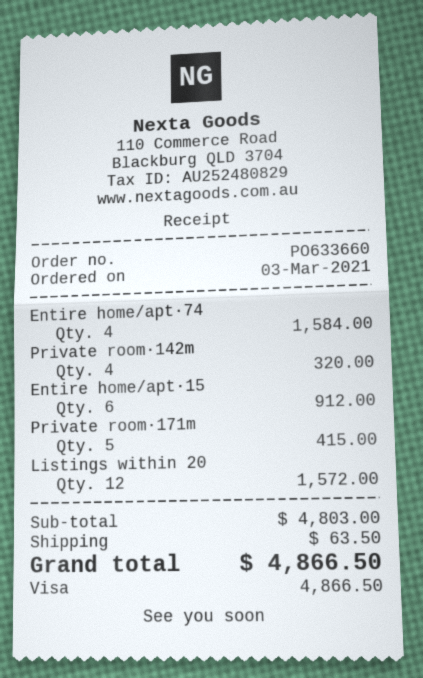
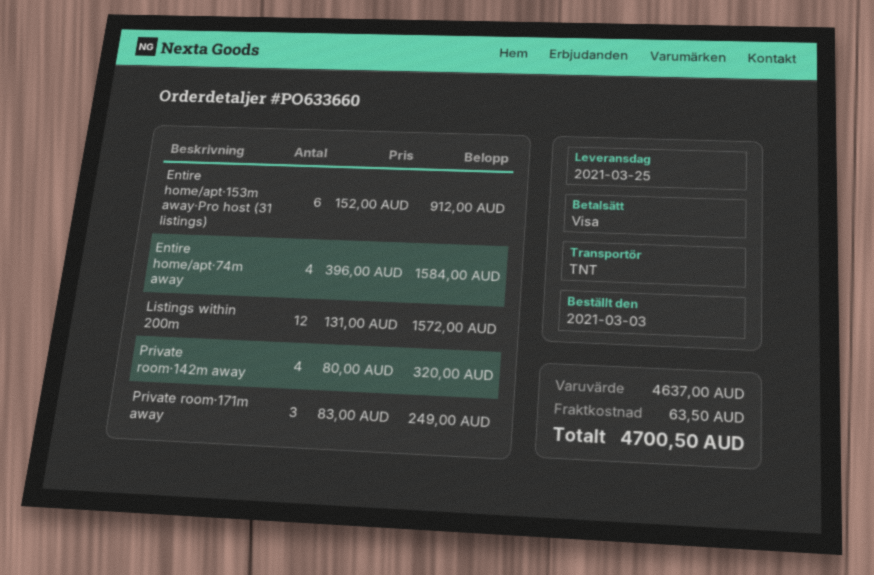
Private room·171m: 5 for 415.00 -> 3 for 249.00
subtotal: 4803.00 -> 4637.00
total: 4866.50 -> 4700.50

